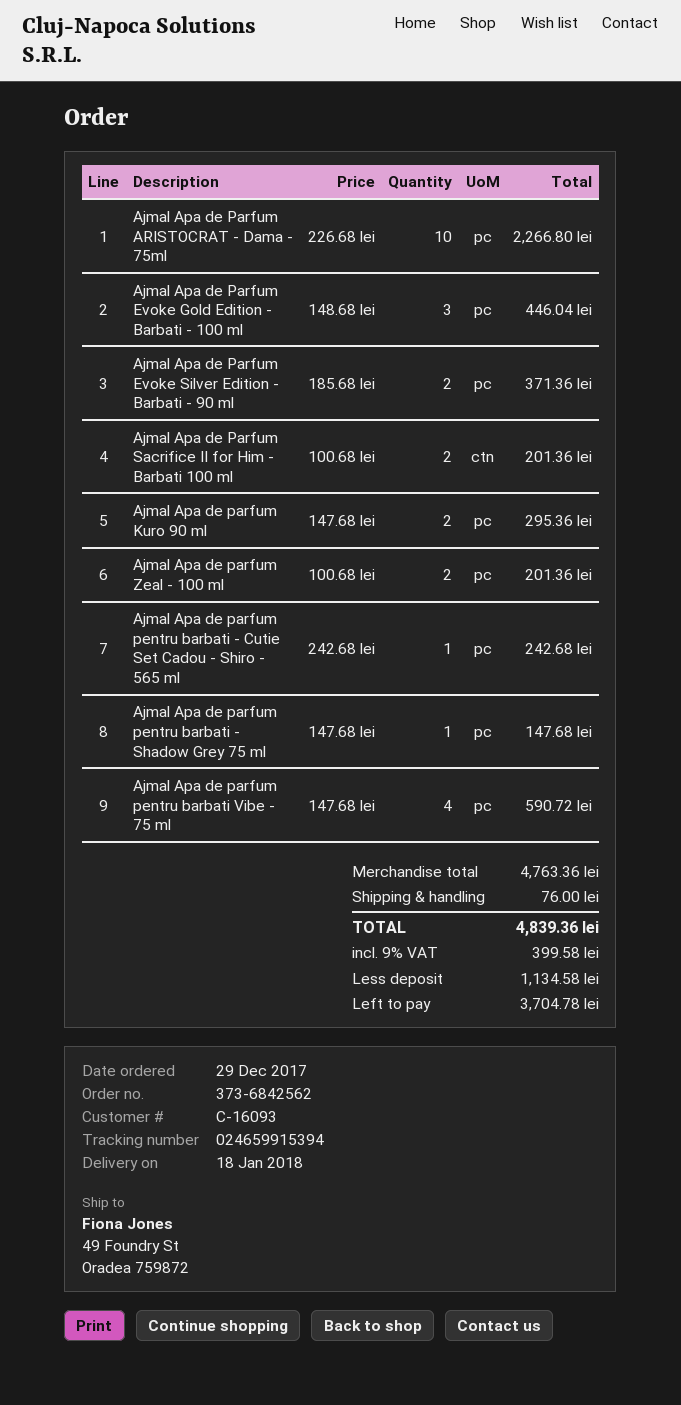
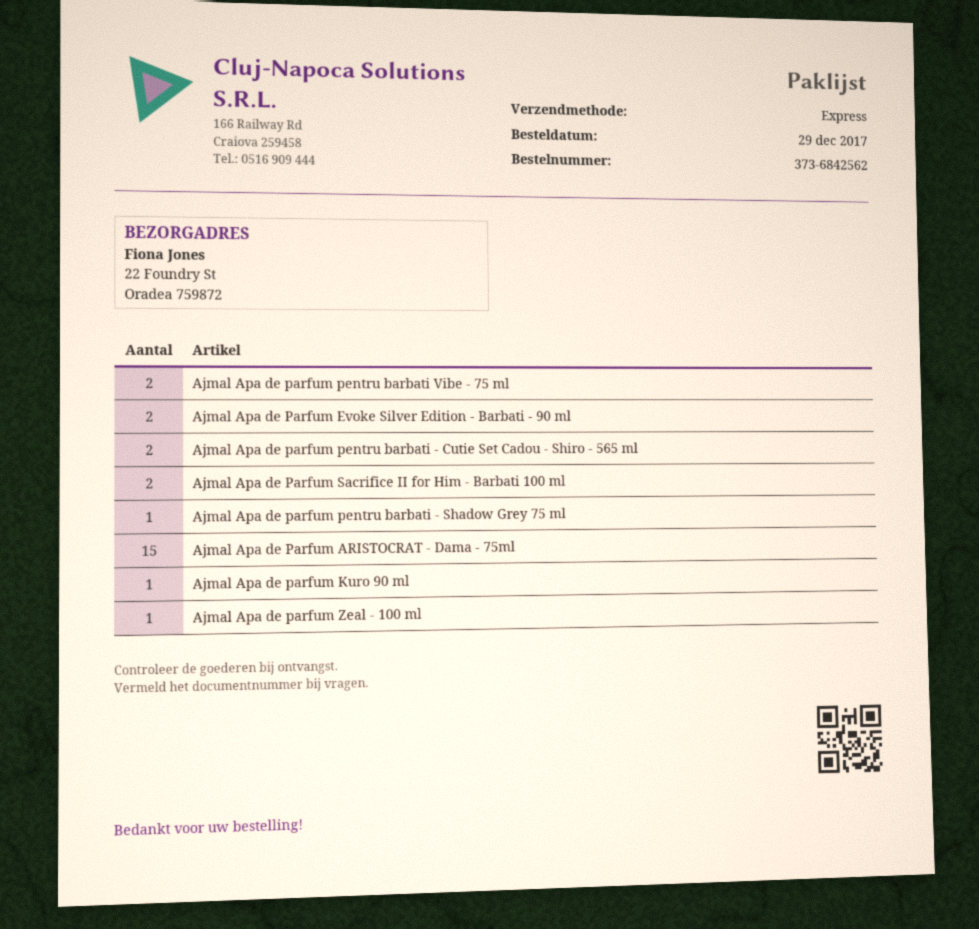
ship to: 49 Foundry St, Oradea 759872 -> 22 Foundry St, Oradea 759872
Ajmal Apa de Parfum ARISTOCRAT - Dama - 75ml: 10 -> 15
Ajmal Apa de Parfum Evoke Gold Edition - Barbati - 100 ml: 3 -> none
Ajmal Apa de parfum Kuro 90 ml: 2 -> 1
Ajmal Apa de parfum Zeal - 100 ml: 2 -> 1
Ajmal Apa de parfum pentru barbati - Cutie Set Cadou - Shiro - 565 ml: 1 -> 2
Ajmal Apa de parfum pentru barbati Vibe - 75 ml: 4 -> 2

